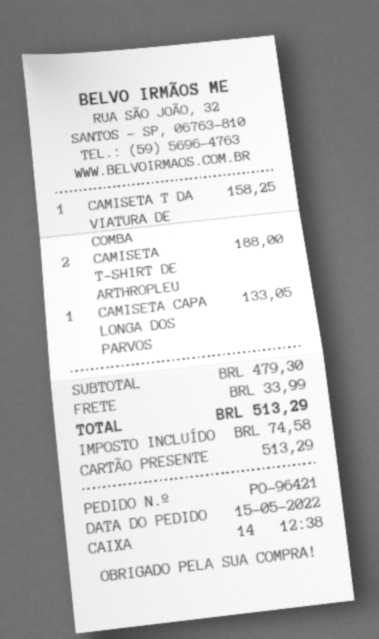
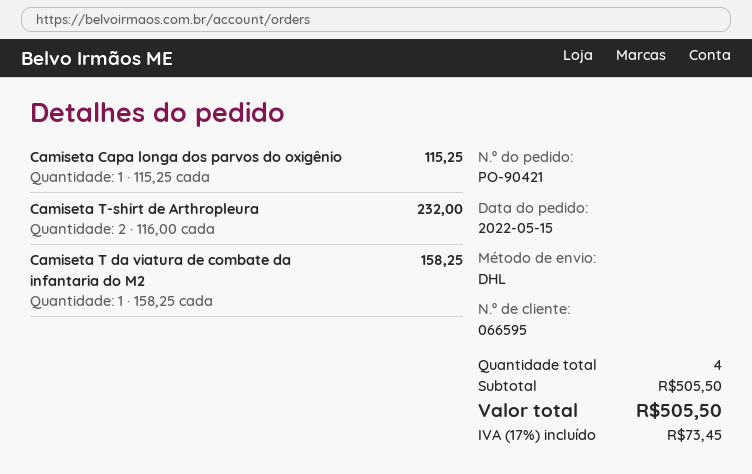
order number: PO-96421 -> PO-90421
CAMISETA T-SHIRT DE ARTHROPLEU: 2 for 188.00 -> 2 for 232.00
CAMISETA CAPA LONGA DOS PARVOS: 1 for 133.05 -> 1 for 115.25
subtotal: 479.30 -> 505.50
shipping: 33.99 -> none
tax: 74.58 -> 73.45
total: 513.29 -> 505.50

